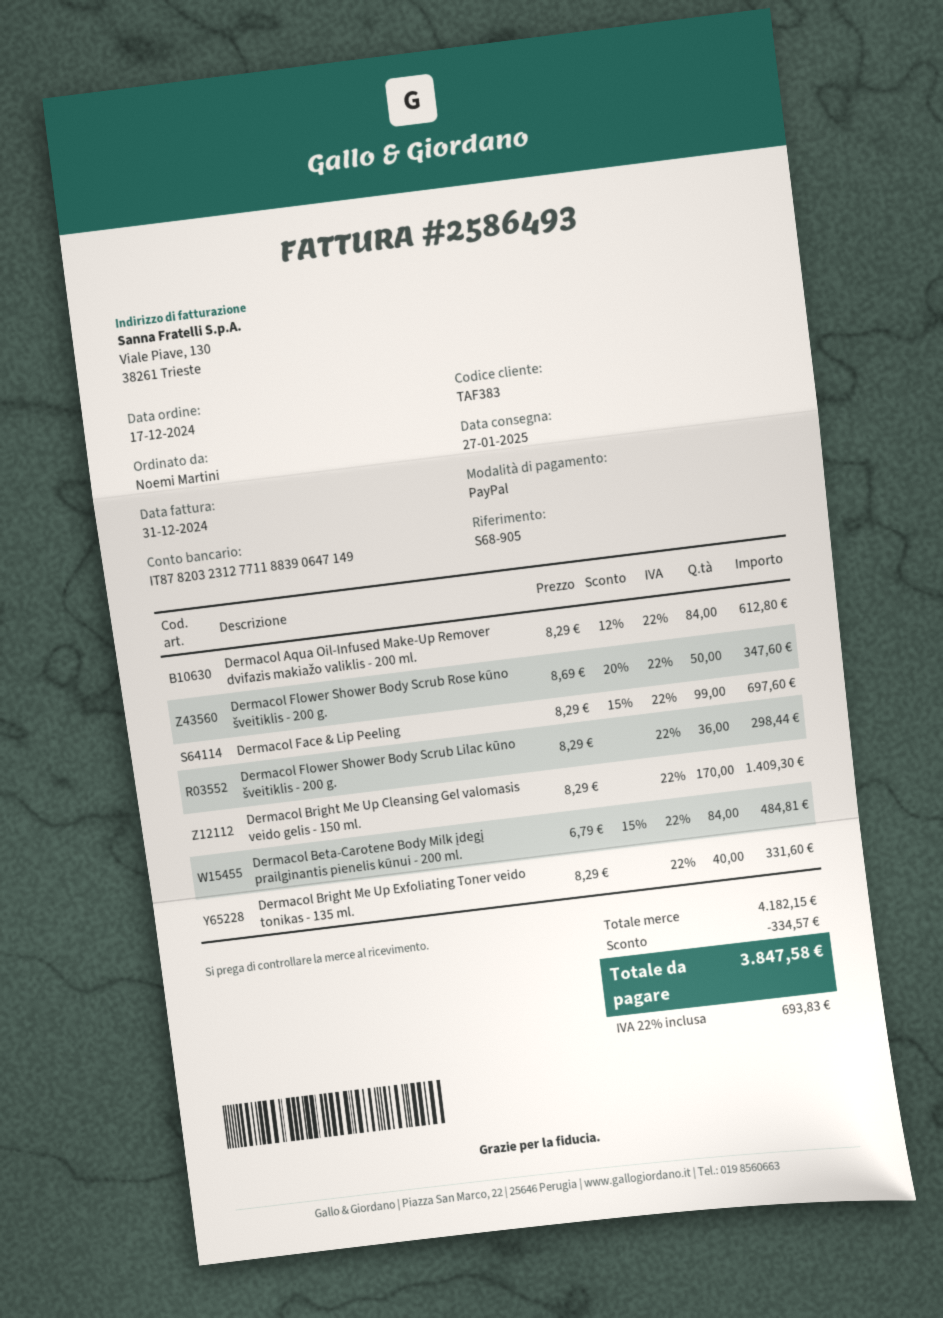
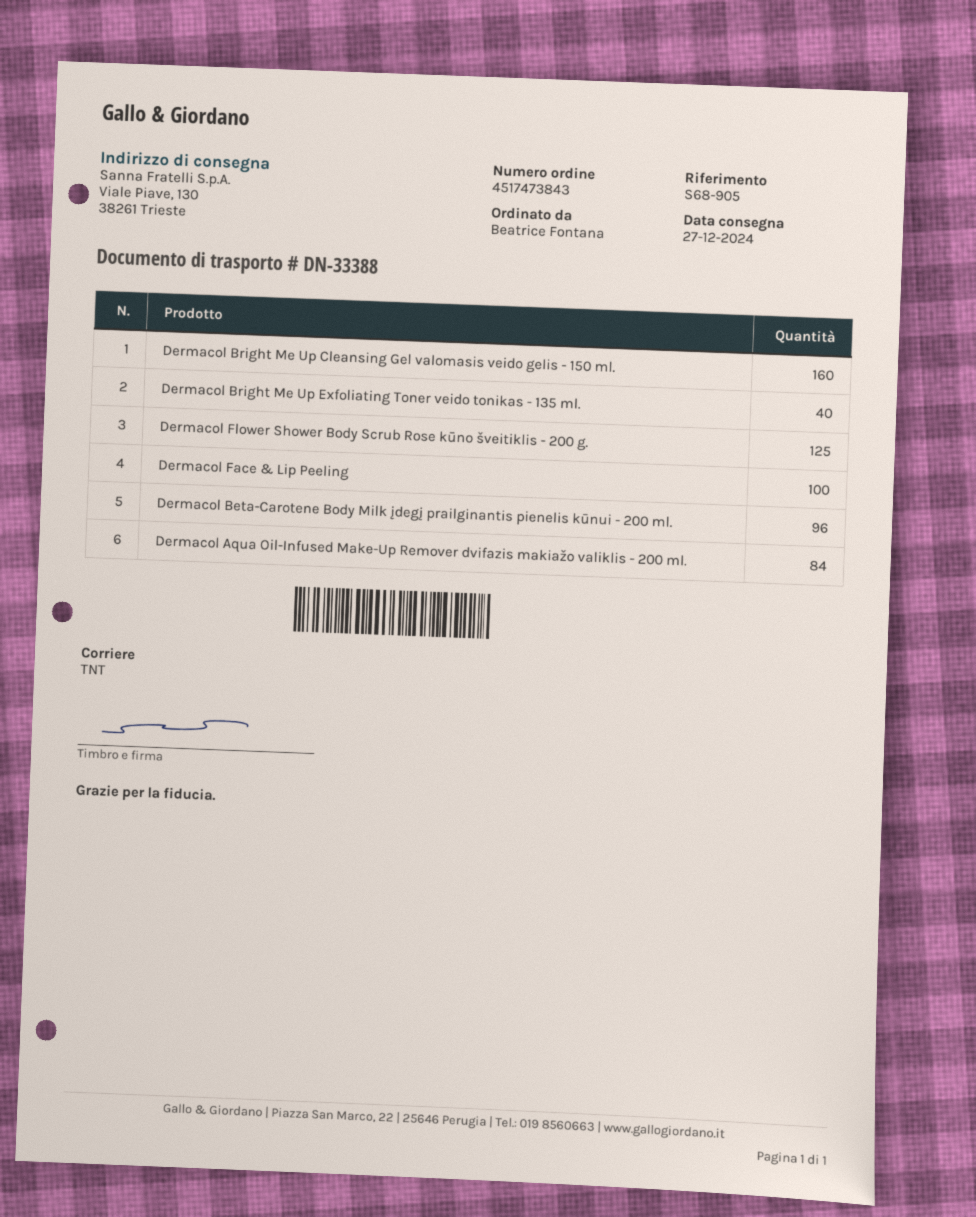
delivery date: 2025-01-27 -> 2024-12-27
ordered by: Noemi Martini -> Beatrice Fontana
Dermacol Flower Shower Body Scrub Rose kūno šveitiklis - 200 g.: 50 -> 125
Dermacol Face & Lip Peeling: 99 -> 100
Dermacol Flower Shower Body Scrub Lilac kūno šveitiklis - 200 g.: 36 -> none
Dermacol Bright Me Up Cleansing Gel valomasis veido gelis - 150 ml.: 170 -> 160
Dermacol Beta-Carotene Body Milk įdegį prailginantis pienelis kūnui - 200 ml.: 84 -> 96

